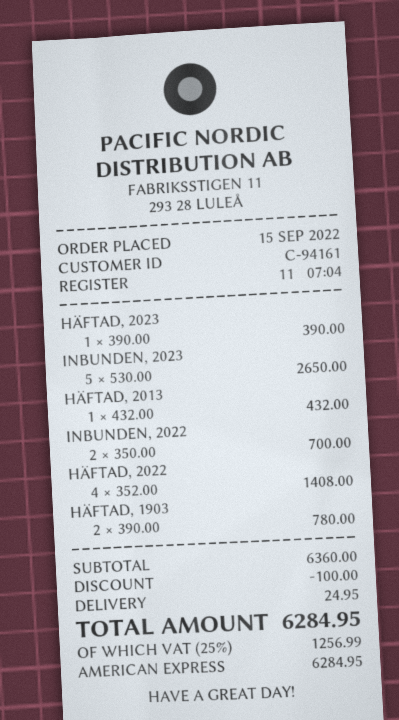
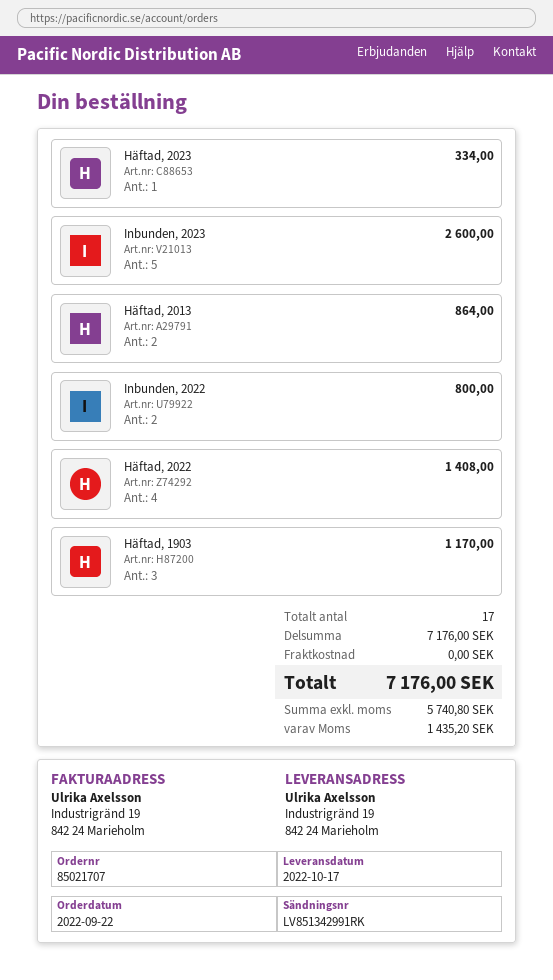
order date: 2022-09-15 -> 2022-09-22
HÄFTAD, 2023: 1 for 390.00 -> 1 for 334.00
INBUNDEN, 2023: 5 for 2650.00 -> 5 for 2600.00
HÄFTAD, 2013: 1 for 432.00 -> 2 for 864.00
INBUNDEN, 2022: 2 for 700.00 -> 2 for 800.00
HÄFTAD, 1903: 2 for 780.00 -> 3 for 1170.00
subtotal: 6360.00 -> 7176.00
discount: 100.00 -> none
shipping: 24.95 -> 0.00
tax: 1256.99 -> 1435.20
total: 6284.95 -> 7176.00

